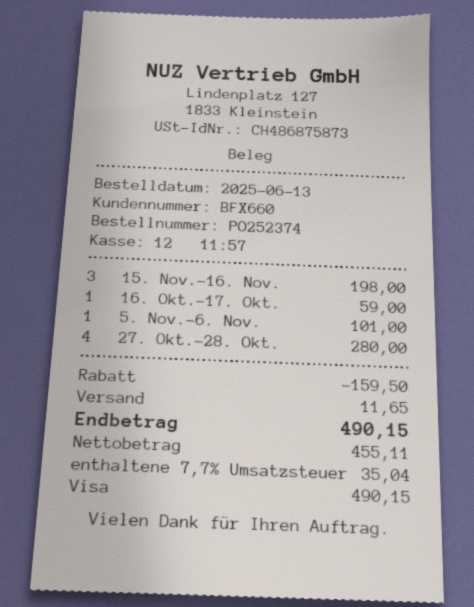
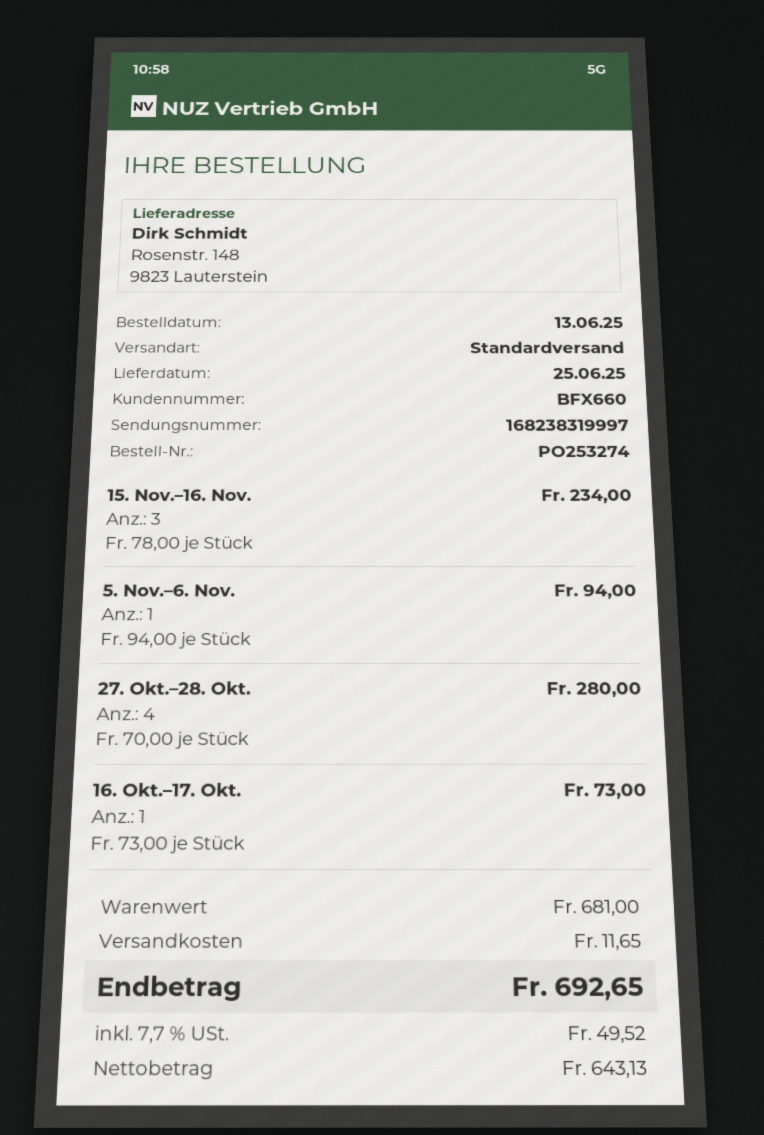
order number: PO252374 -> PO253274
15. Nov.–16. Nov.: 3 for 198.00 -> 3 for 234.00
16. Okt.–17. Okt.: 1 for 59.00 -> 1 for 73.00
5. Nov.–6. Nov.: 1 for 101.00 -> 1 for 94.00
discount: 159.50 -> none
net: 455.11 -> 643.13
tax: 7.7% = 35.04 -> 7.7% = 49.52
total: 490.15 -> 692.65

